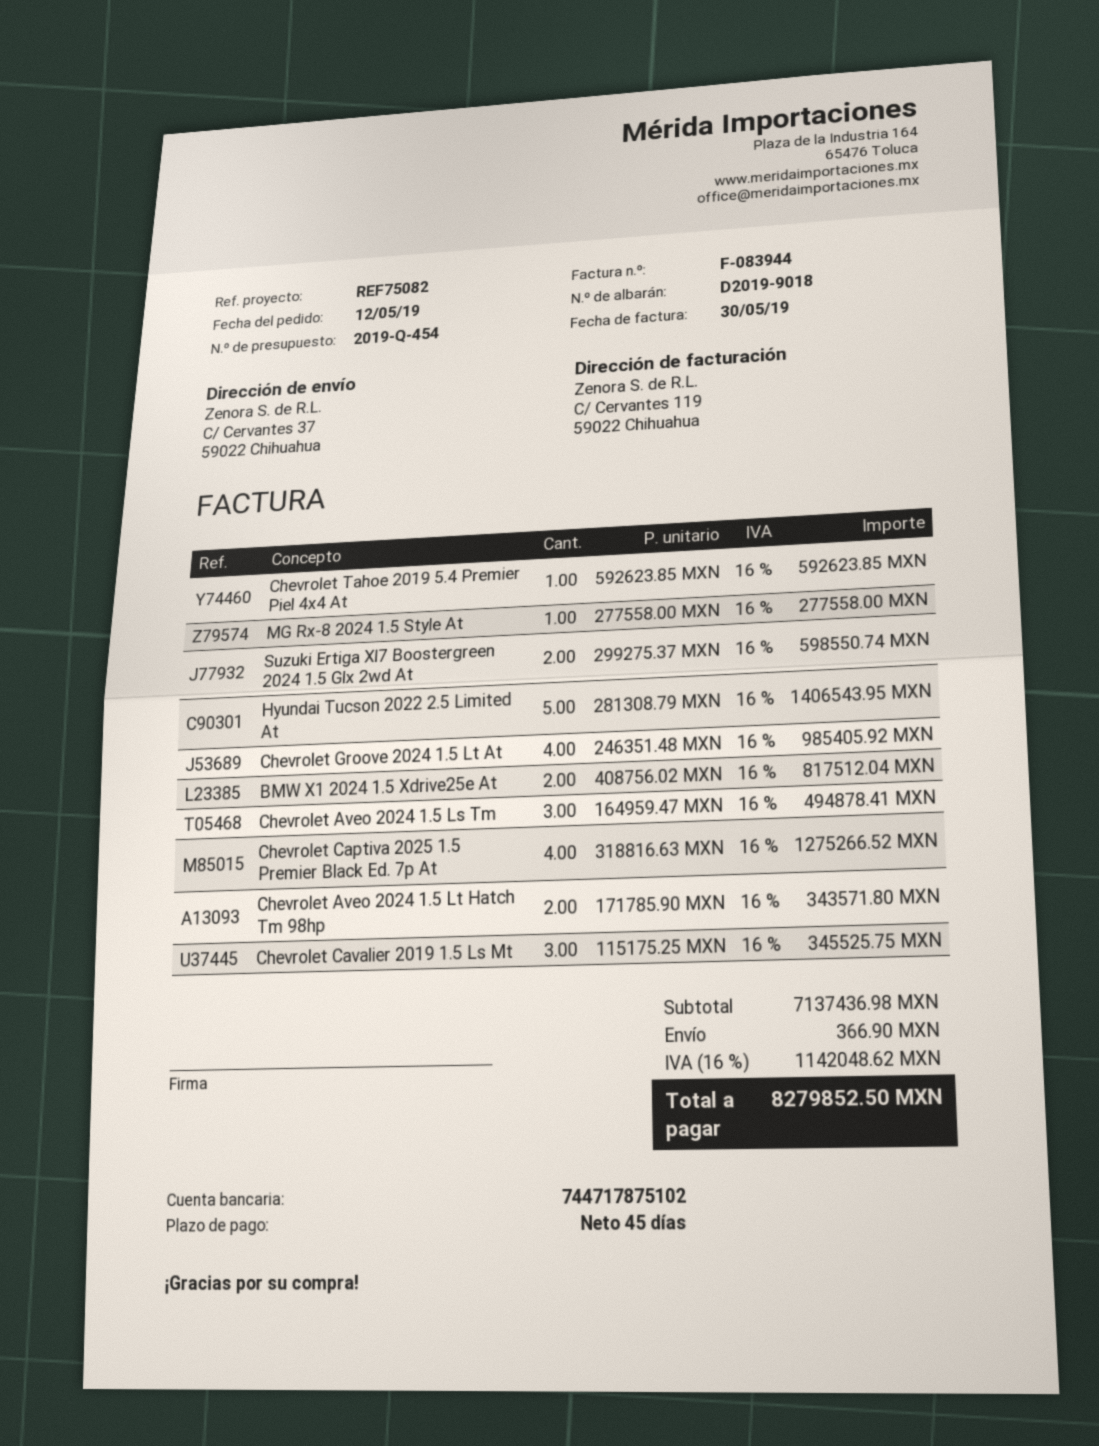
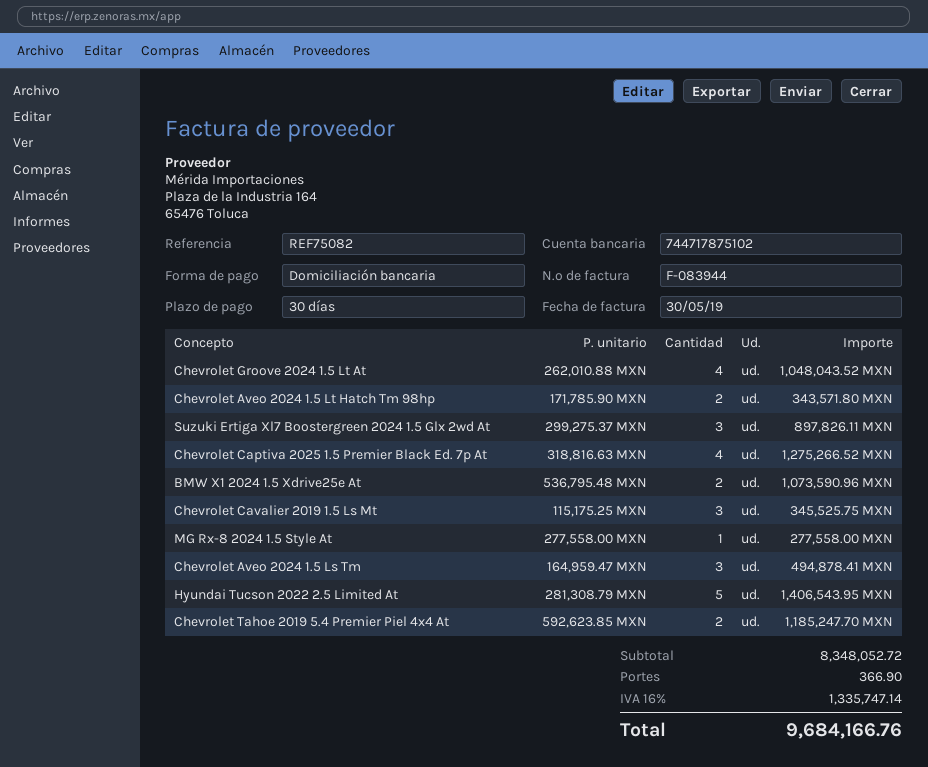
payment terms: 45 days -> 30 days
Chevrolet Tahoe 2019 5.4 Premier Piel 4x4 At: 1 x 592623.85 = 592623.85 -> 2 x 592623.85 = 1185247.70
Suzuki Ertiga Xl7 Boostergreen 2024 1.5 Glx 2wd At: 2 x 299275.37 = 598550.74 -> 3 x 299275.37 = 897826.11
Chevrolet Groove 2024 1.5 Lt At: 4 x 246351.48 = 985405.92 -> 4 x 262010.88 = 1048043.52
BMW X1 2024 1.5 Xdrive25e At: 2 x 408756.02 = 817512.04 -> 2 x 536795.48 = 1073590.96
subtotal: 7137436.98 -> 8348052.72
tax: 16% = 1142048.62 -> 16% = 1335747.14
total: 8279852.50 -> 9684166.76

